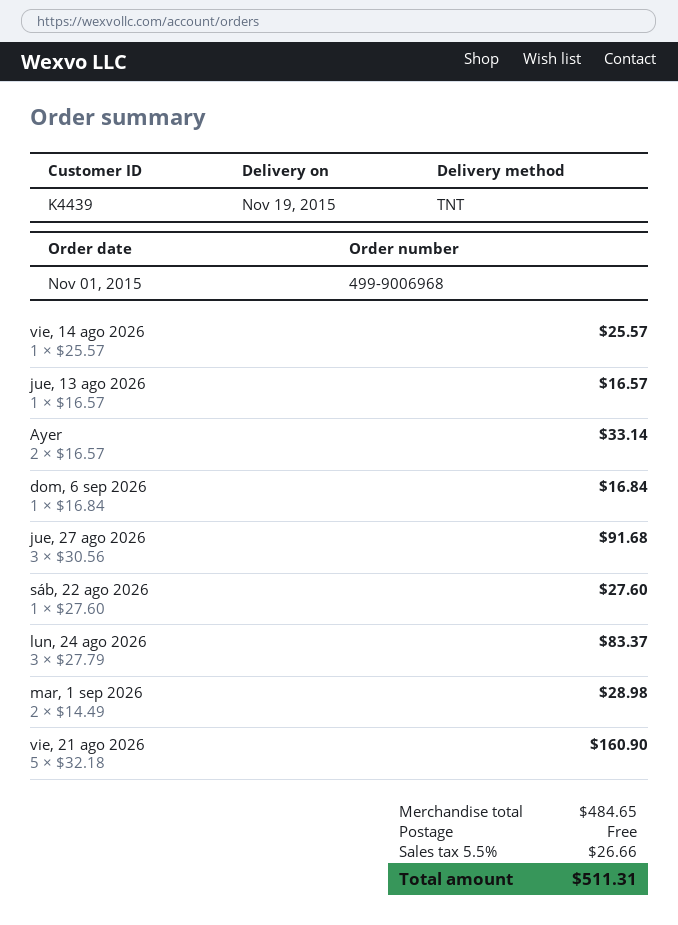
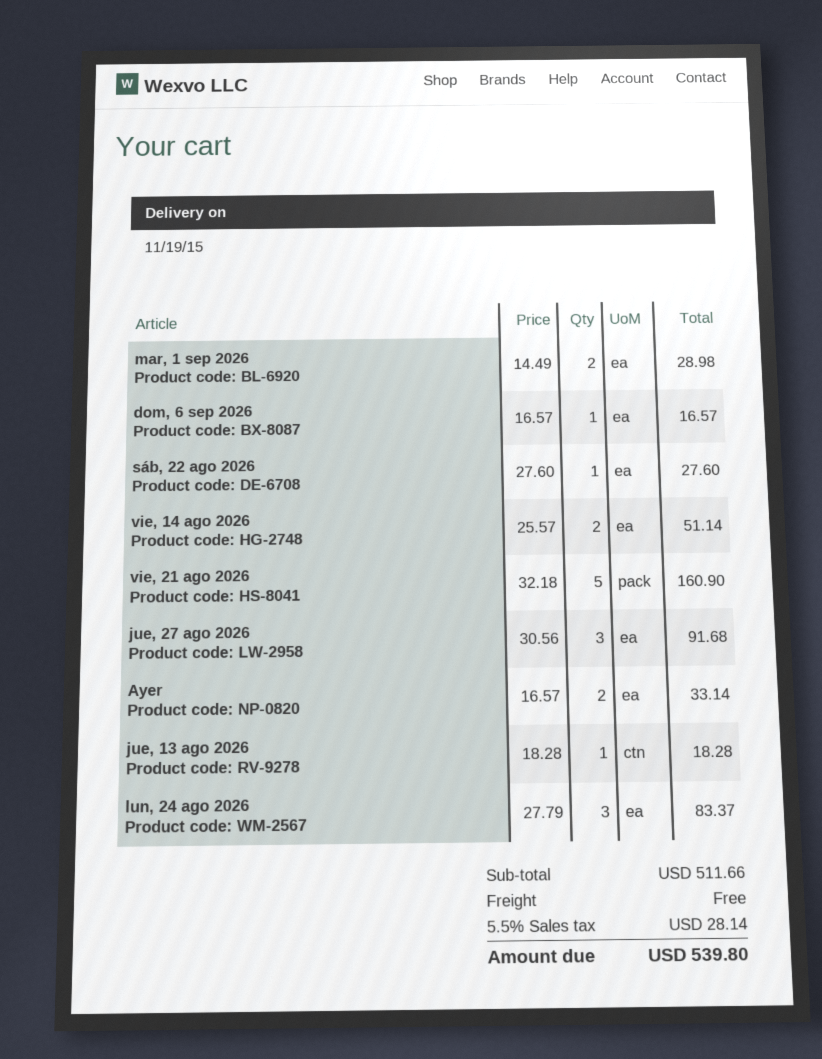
vie, 14 ago 2026: 1 x 25.57 = 25.57 -> 2 x 25.57 = 51.14
jue, 13 ago 2026: 1 x 16.57 = 16.57 -> 1 x 18.28 = 18.28
dom, 6 sep 2026: 1 x 16.84 = 16.84 -> 1 x 16.57 = 16.57
subtotal: 484.65 -> 511.66
tax: 5.5% = 26.66 -> 5.5% = 28.14
total: 511.31 -> 539.80

